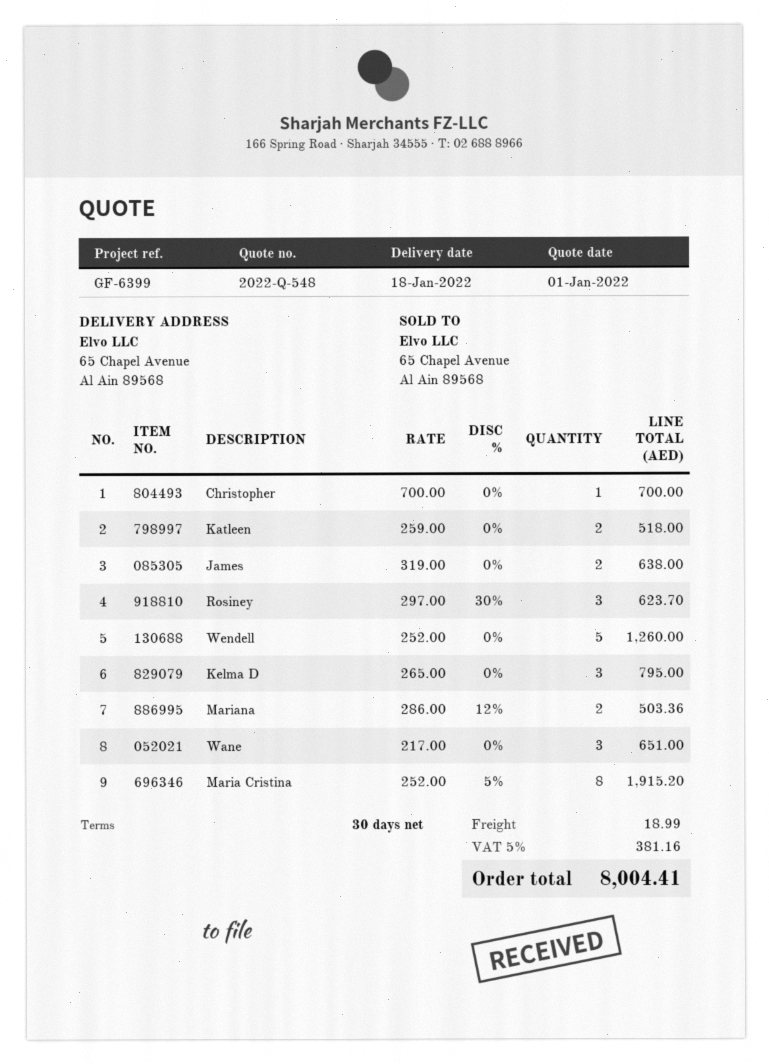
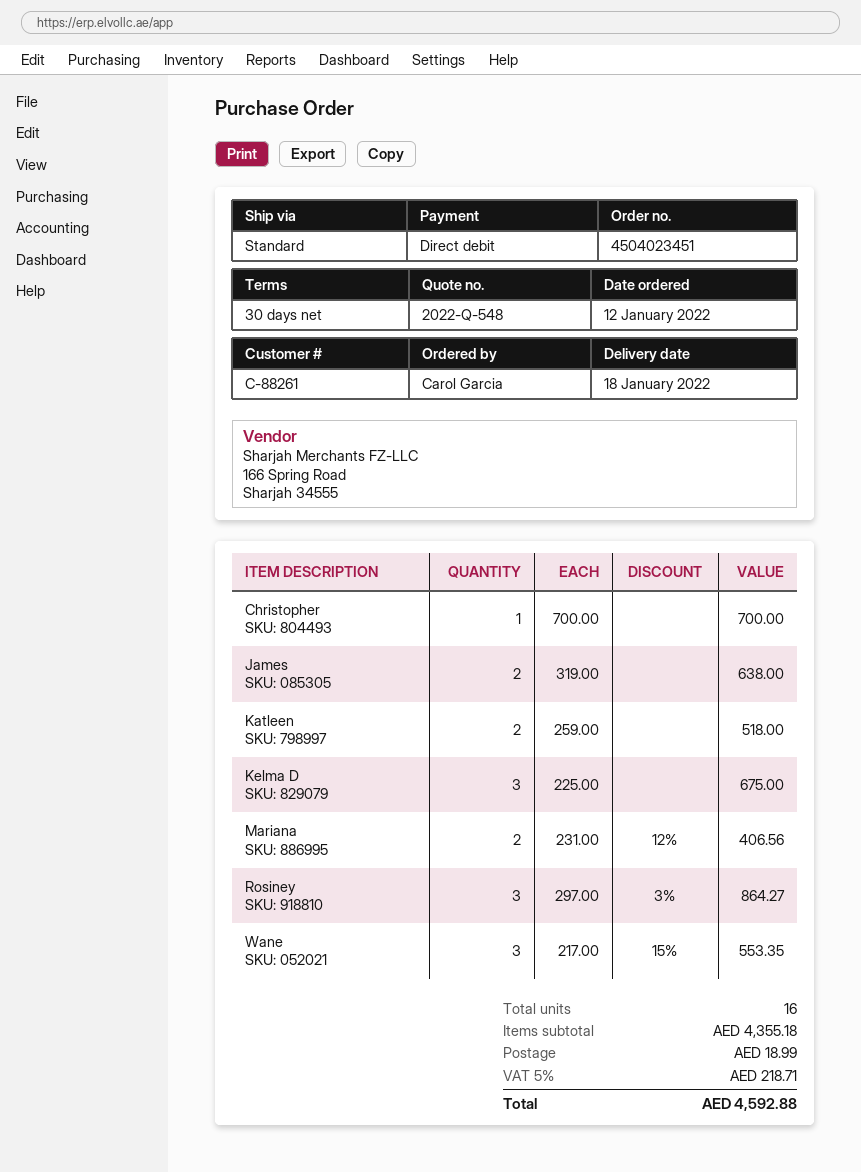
Rosiney: 3 x 297.00 - 30% = 623.70 -> 3 x 297.00 - 3% = 864.27
Wendell: 5 x 252.00 = 1260.00 -> none
Kelma D: 3 x 265.00 = 795.00 -> 3 x 225.00 = 675.00
Mariana: 2 x 286.00 - 12% = 503.36 -> 2 x 231.00 - 12% = 406.56
Wane: 3 x 217.00 = 651.00 -> 3 x 217.00 - 15% = 553.35
Maria Cristina: 8 x 252.00 - 5% = 1915.20 -> none
tax: 5% = 381.16 -> 5% = 218.71
total: 8004.41 -> 4592.88

